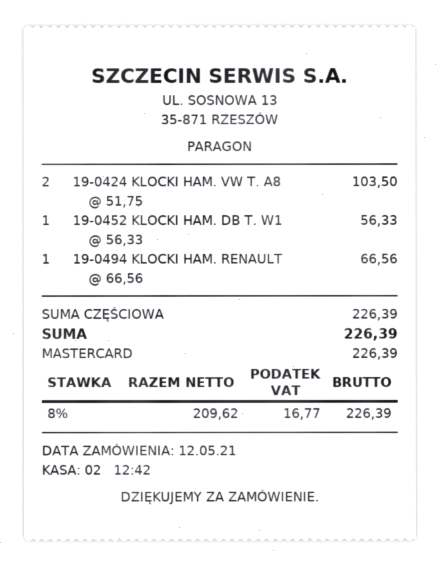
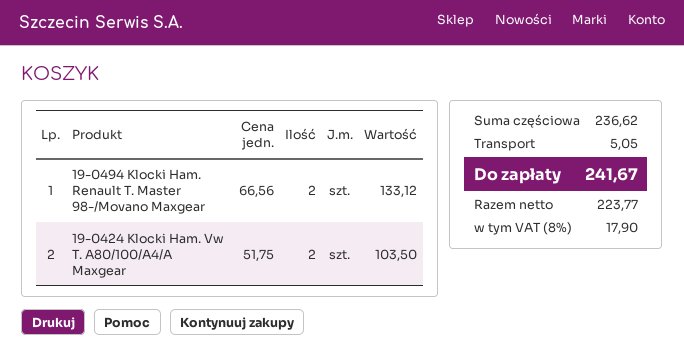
19-0452 KLOCKI HAM. DB T. W1: 1 x 56.33 = 56.33 -> none
19-0494 KLOCKI HAM. RENAULT: 1 x 66.56 = 66.56 -> 2 x 66.56 = 133.12
subtotal: 226.39 -> 236.62
shipping: none -> 5.05
net: 209.62 -> 223.77
tax: 8% = 16.77 -> 8% = 17.90
total: 226.39 -> 241.67

